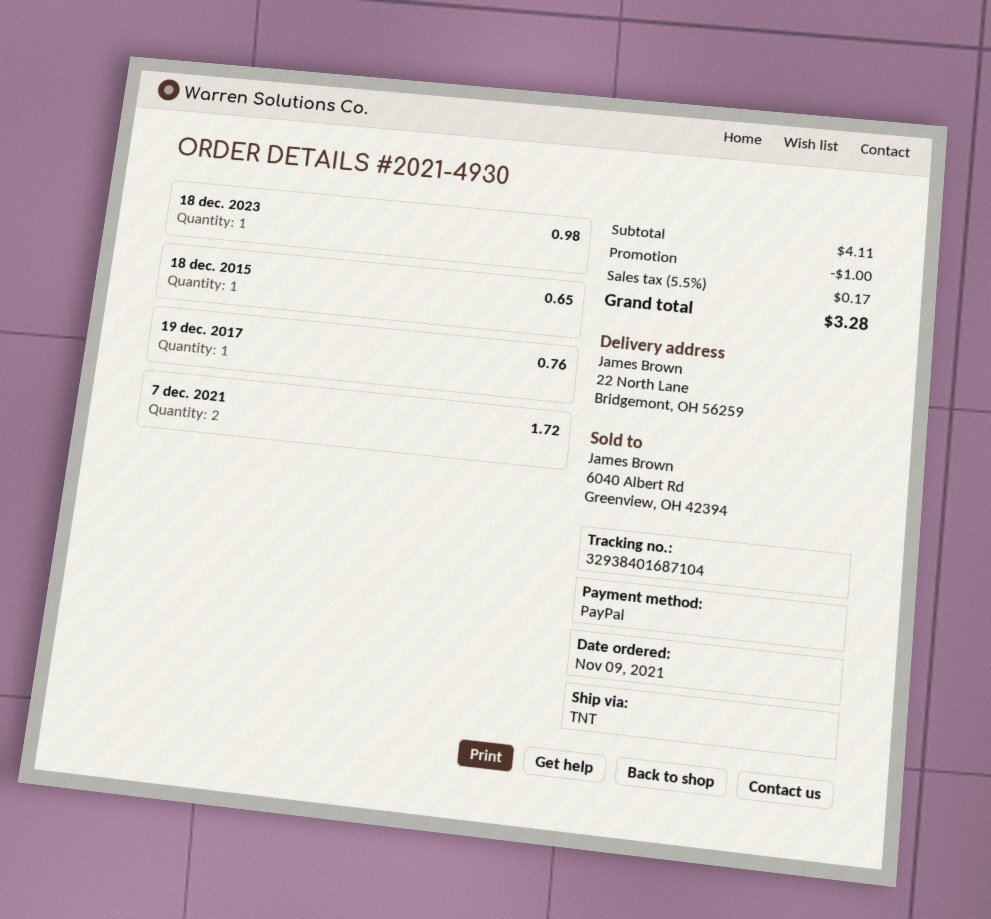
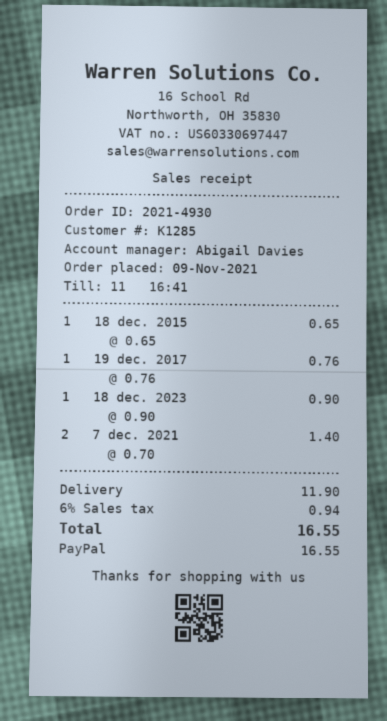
18 dec. 2023: 1 for 0.98 -> 1 for 0.90
7 dec. 2021: 2 for 1.72 -> 2 for 1.40
discount: 1.00 -> none
shipping: none -> 11.90
tax: 5.5% = 0.17 -> 6% = 0.94
total: 3.28 -> 16.55

